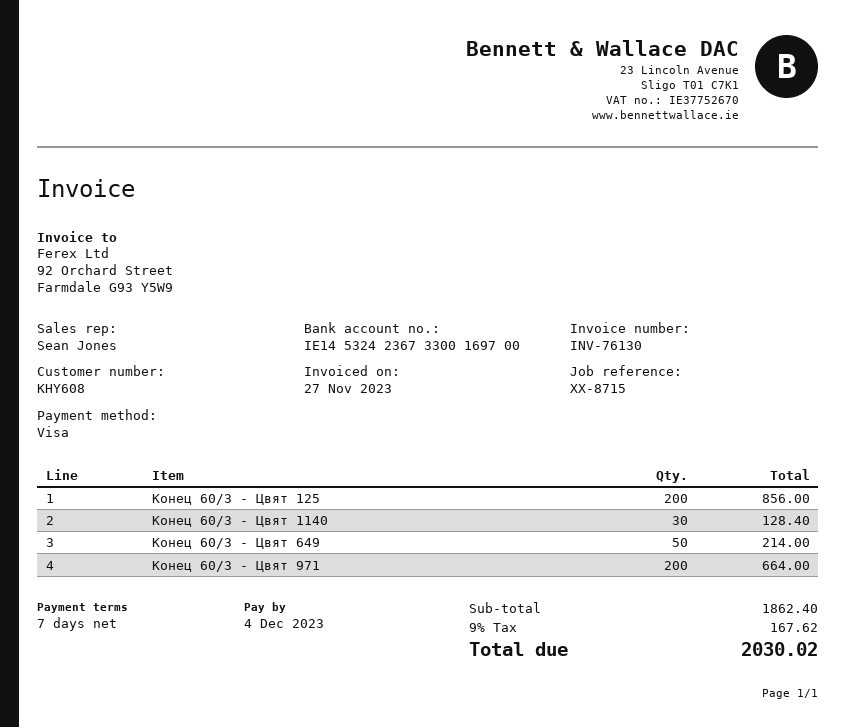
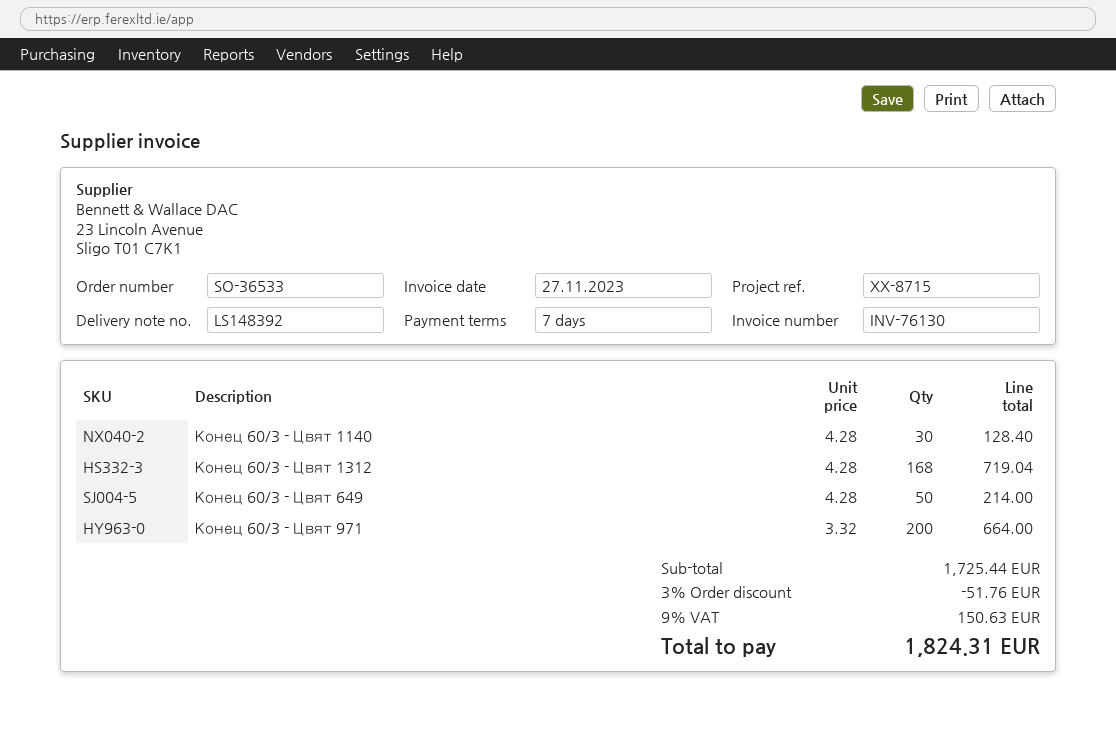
Конец 60/3 - Цвят 125: 200 for 856.00 -> none
Конец 60/3 - Цвят 1312: none -> 168 for 719.04
subtotal: 1862.40 -> 1725.44
discount: none -> 3% = 51.76
tax: 9% = 167.62 -> 9% = 150.63
total: 2030.02 -> 1824.31

